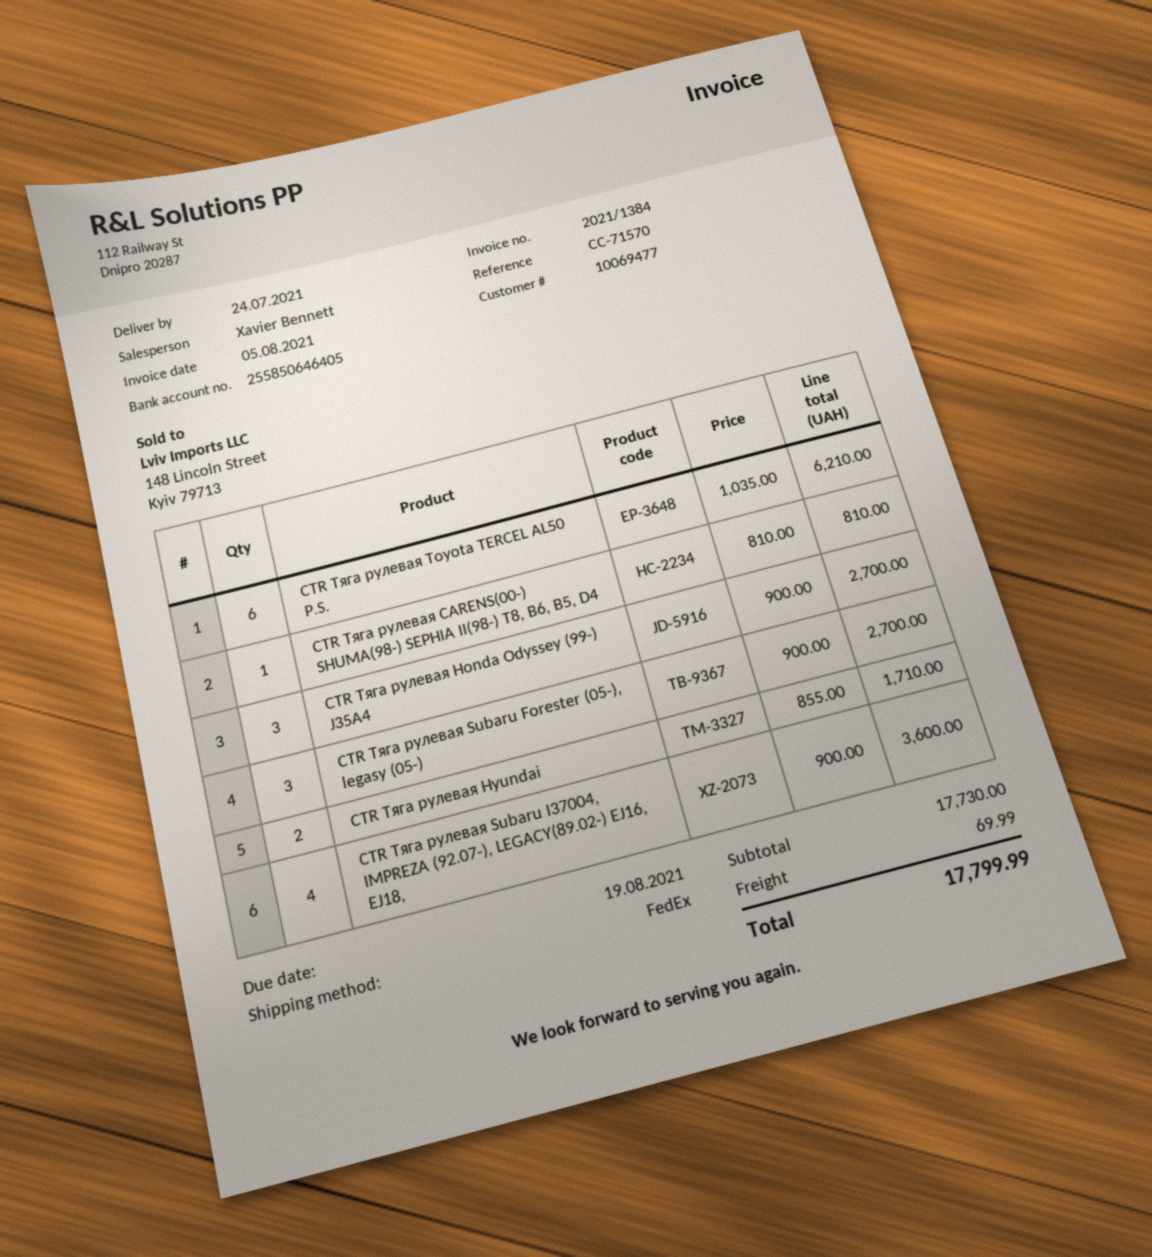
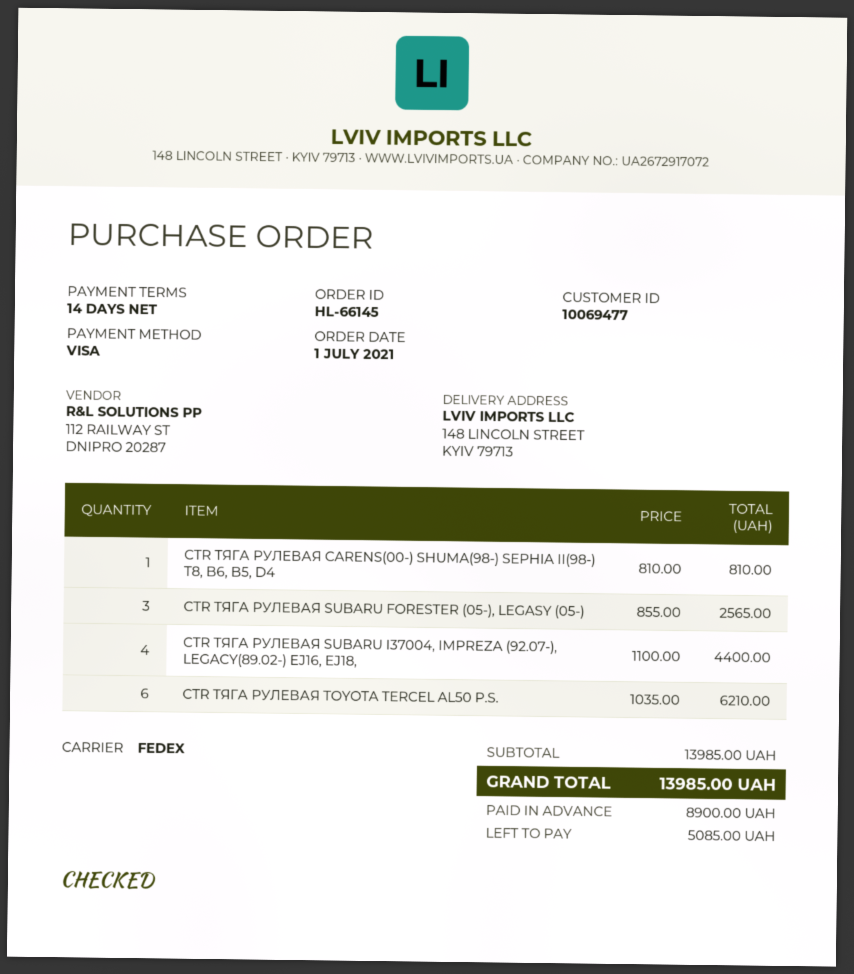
CTR Тяга рулевая Honda Odyssey (99-) J35A4: 3 x 900.00 = 2700.00 -> none
CTR Тяга рулевая Subaru Forester (05-), legasy (05-): 3 x 900.00 = 2700.00 -> 3 x 855.00 = 2565.00
CTR Тяга рулевая Hyundai: 2 x 855.00 = 1710.00 -> none
CTR Тяга рулевая Subaru I37004, IMPREZA (92.07-), LEGACY(89.02-) EJ16, EJ18,: 4 x 900.00 = 3600.00 -> 4 x 1100.00 = 4400.00
subtotal: 17730.00 -> 13985.00
shipping: 69.99 -> none
total: 17799.99 -> 13985.00

